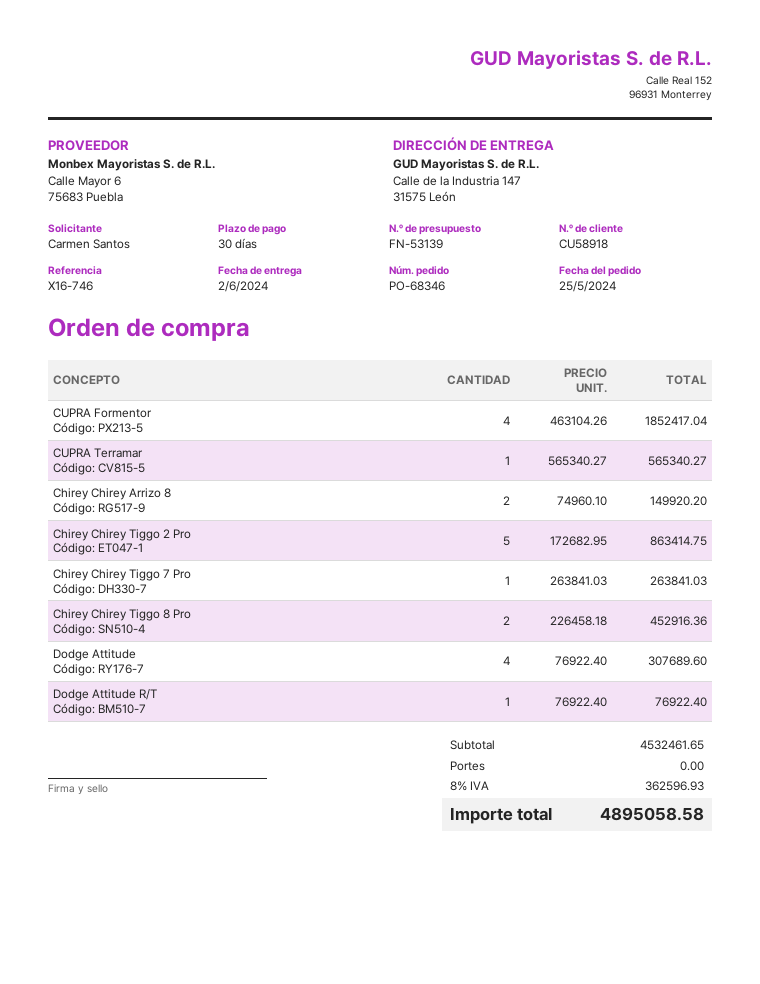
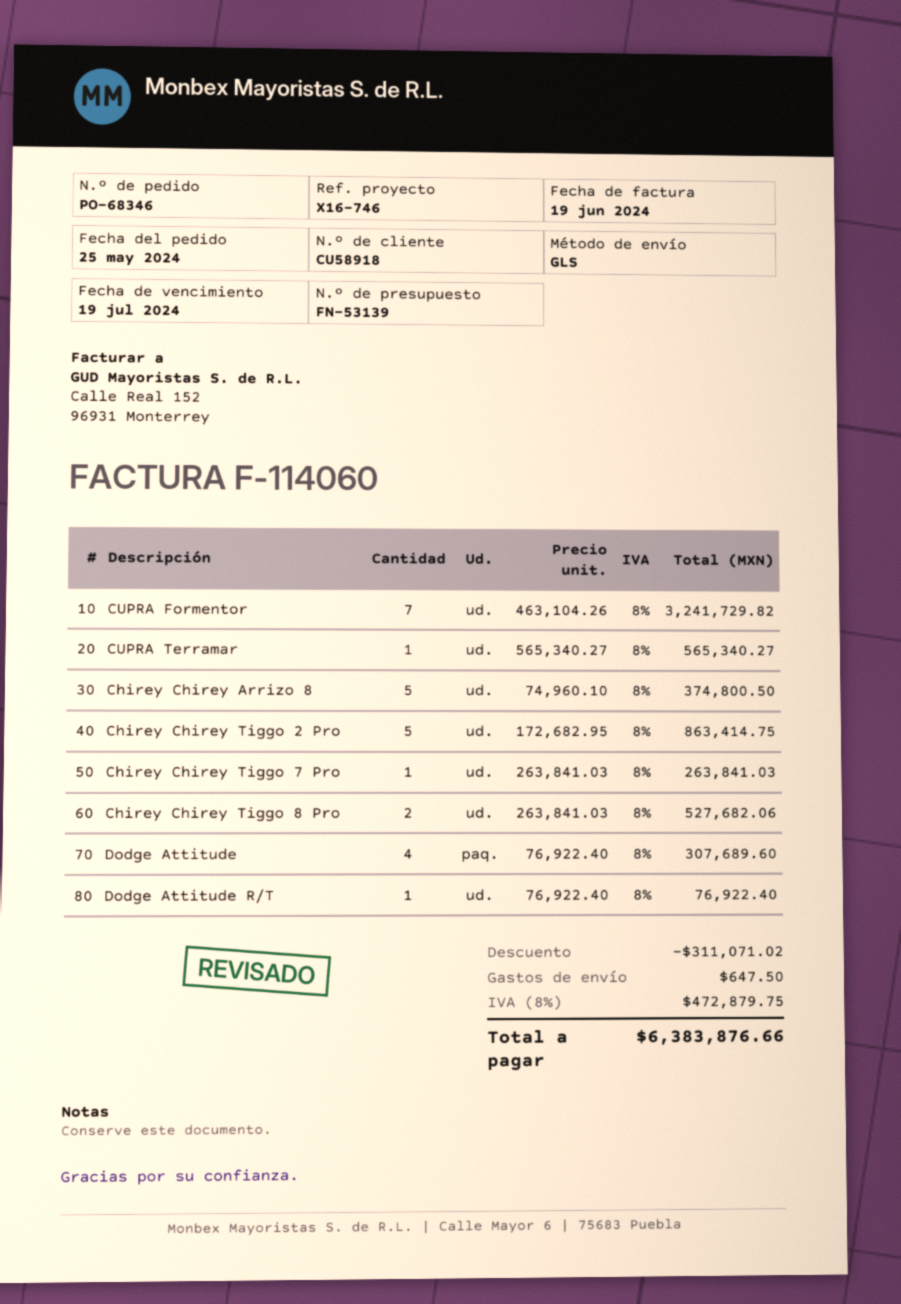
CUPRA Formentor: 4 x 463104.26 = 1852417.04 -> 7 x 463104.26 = 3241729.82
Chirey Chirey Arrizo 8: 2 x 74960.10 = 149920.20 -> 5 x 74960.10 = 374800.50
Chirey Chirey Tiggo 8 Pro: 2 x 226458.18 = 452916.36 -> 2 x 263841.03 = 527682.06
discount: none -> 311071.02
shipping: 0.00 -> 647.50
tax: 8% = 362596.93 -> 8% = 472879.75
total: 4895058.58 -> 6383876.66

